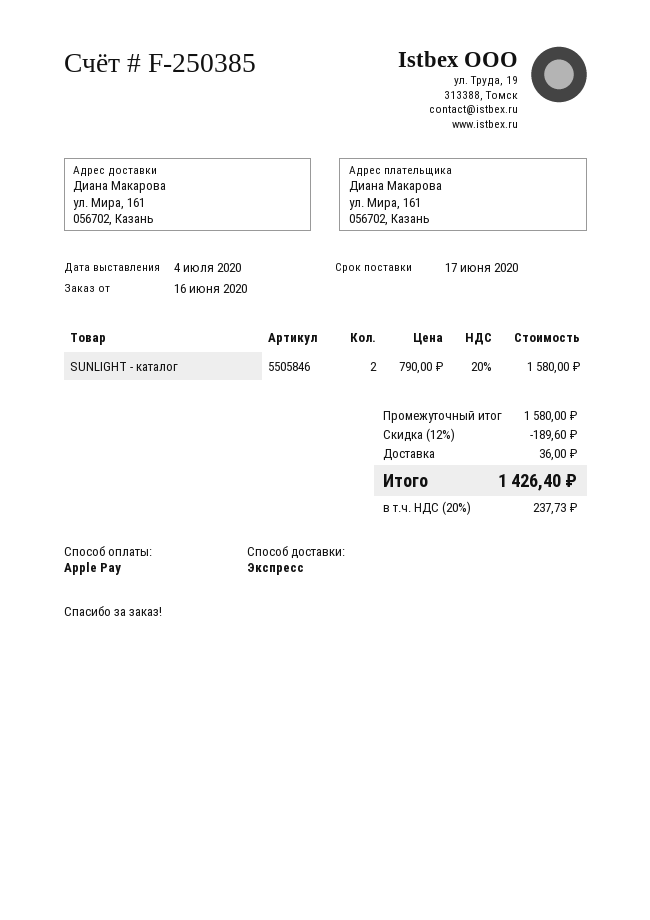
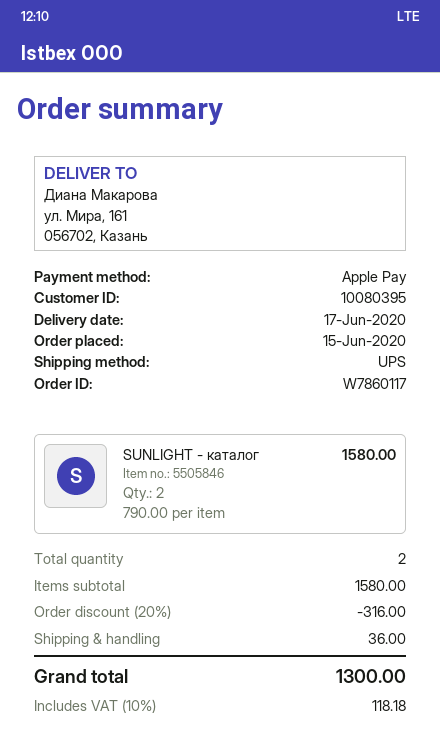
order date: 2020-06-16 -> 2020-06-15
shipping method: express -> UPS
discount: 12% = 189.60 -> 20% = 316.00
tax: 20% = 237.73 -> 10% = 118.18
total: 1426.40 -> 1300.00

